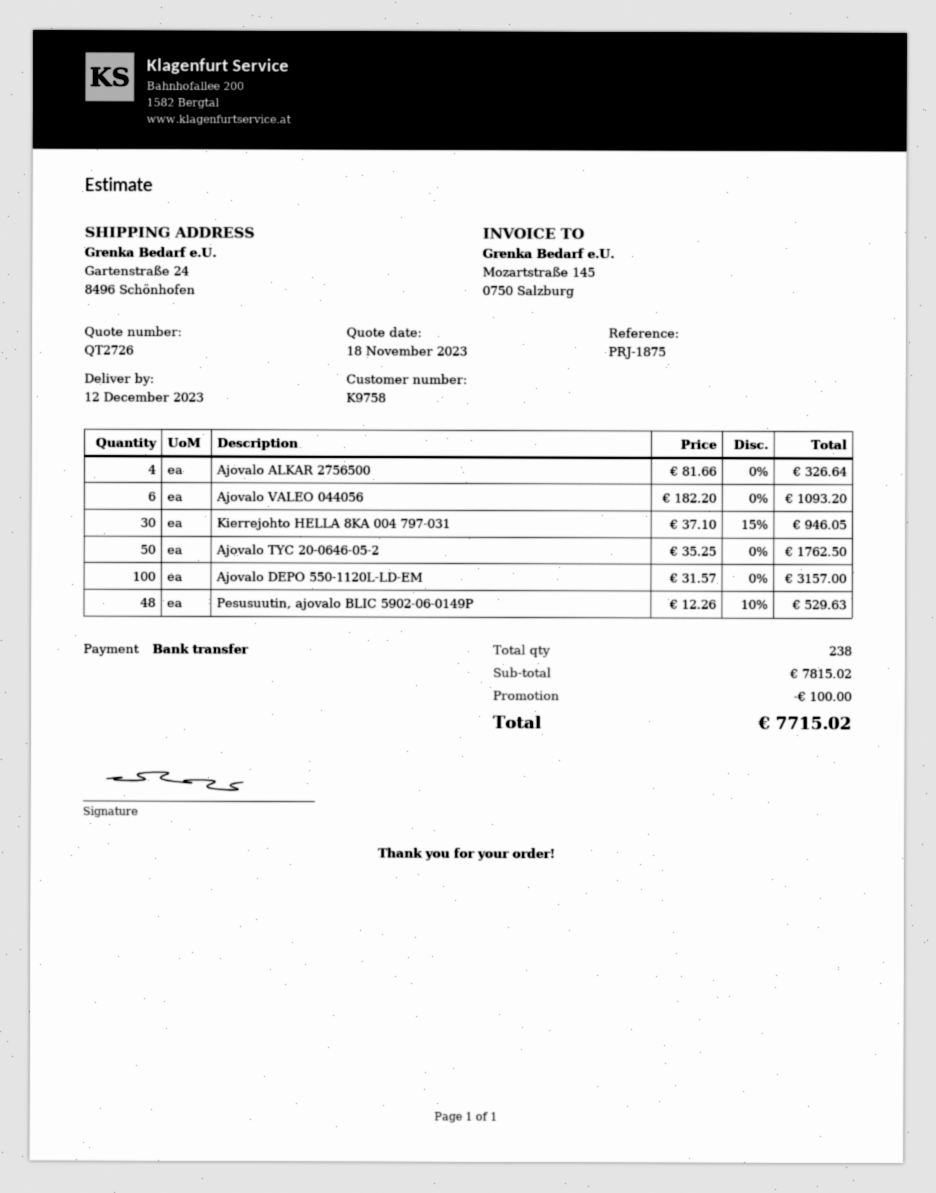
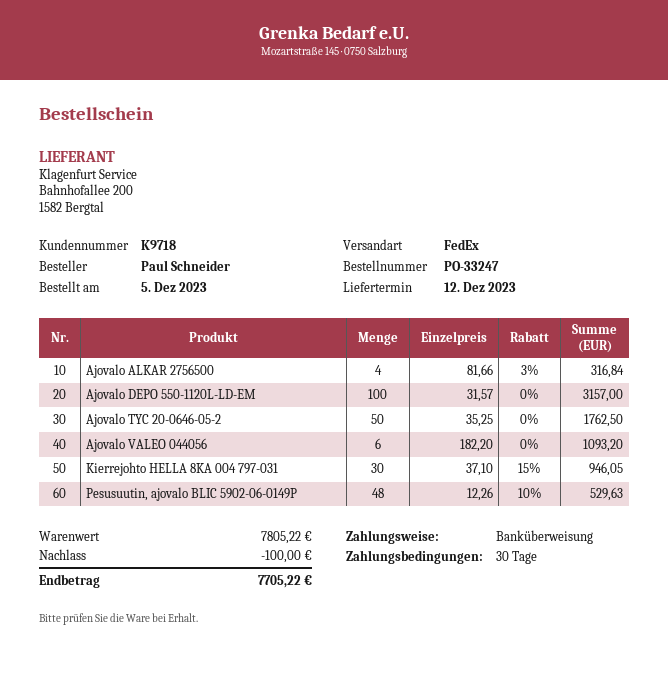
customer number: K9758 -> K9718
Ajovalo ALKAR 2756500: 4 x 81.66 = 326.64 -> 4 x 81.66 - 3% = 316.84
subtotal: 7815.02 -> 7805.22
total: 7715.02 -> 7705.22

